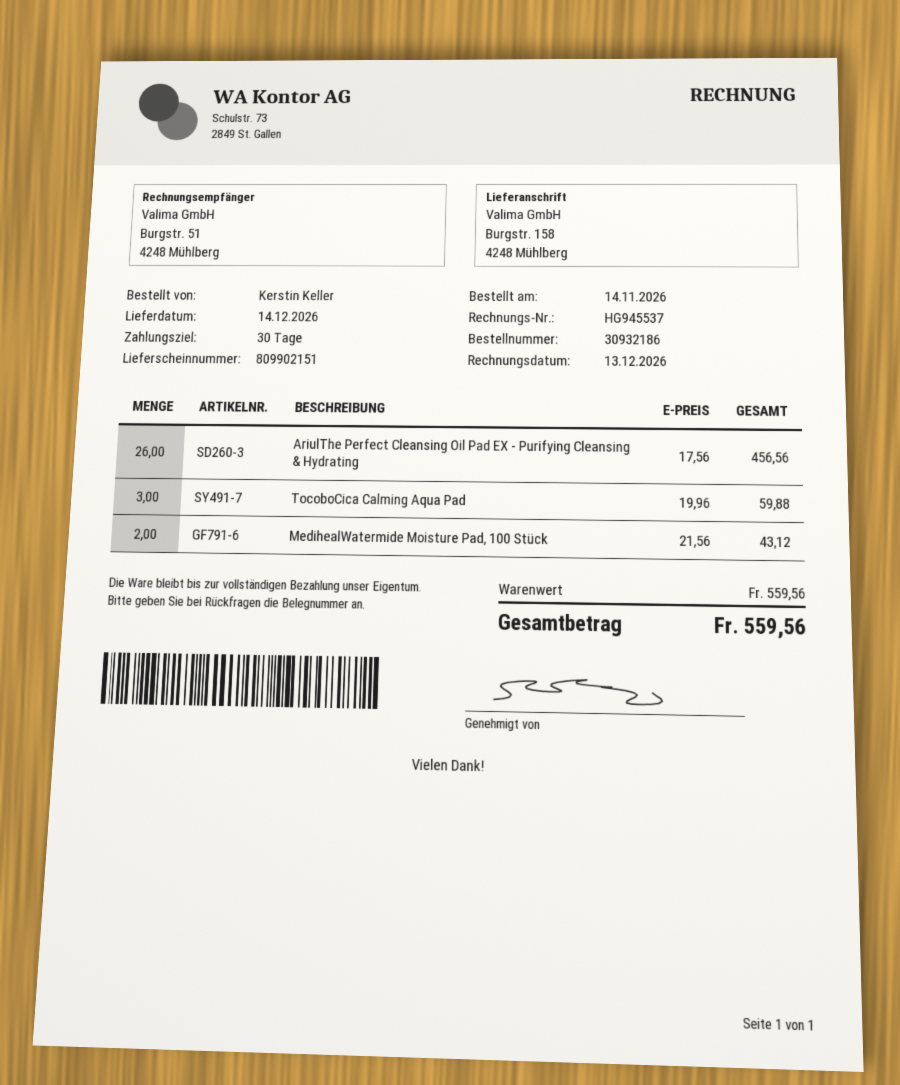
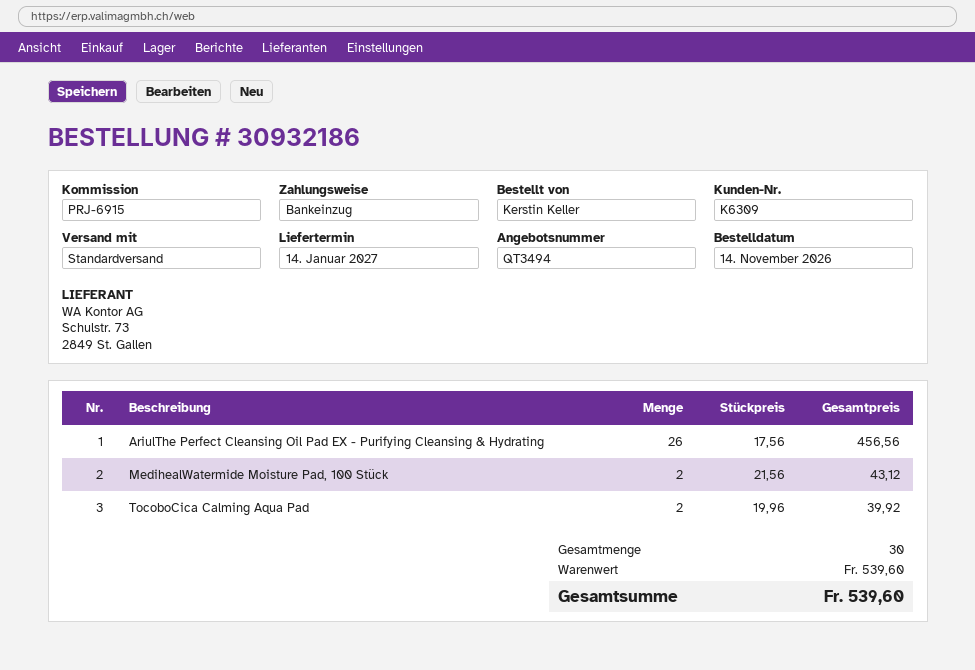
delivery date: 2026-12-14 -> 2027-01-14
TocoboCica Calming Aqua Pad: 3 x 19.96 = 59.88 -> 2 x 19.96 = 39.92
subtotal: 559.56 -> 539.60
total: 559.56 -> 539.60

